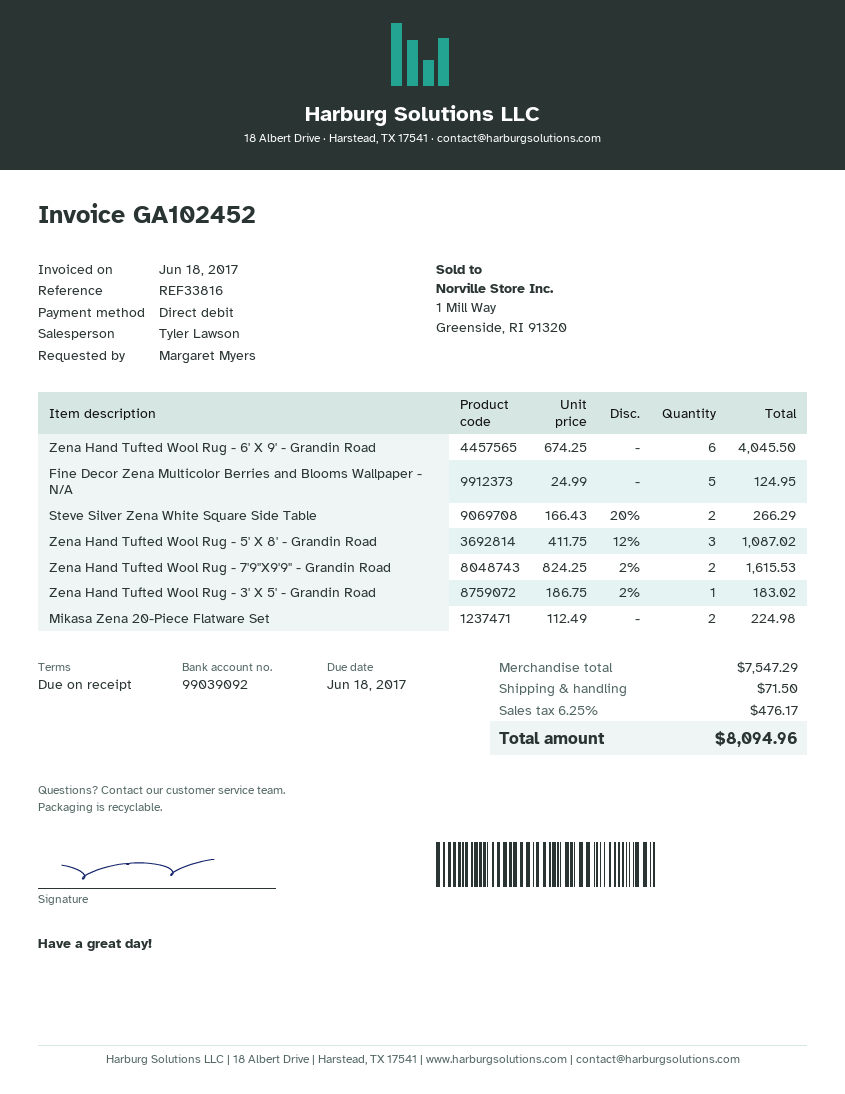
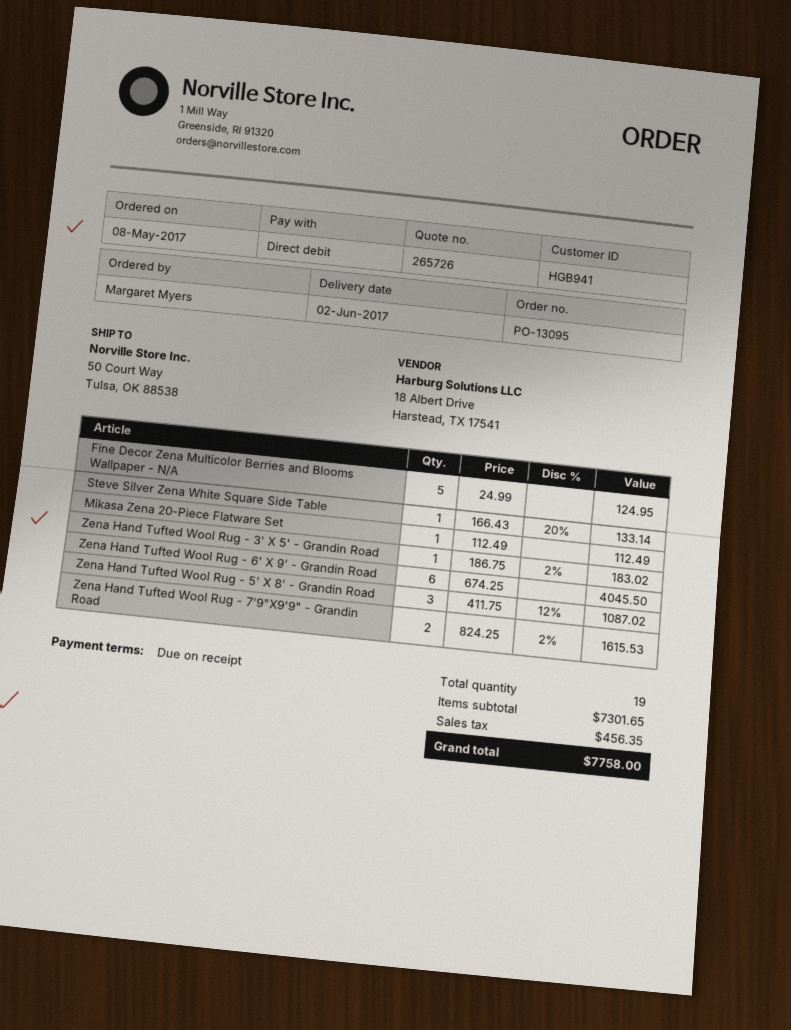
Steve Silver Zena White Square Side Table: 2 x 166.43 - 20% = 266.29 -> 1 x 166.43 - 20% = 133.14
Mikasa Zena 20-Piece Flatware Set: 2 x 112.49 = 224.98 -> 1 x 112.49 = 112.49
subtotal: 7547.29 -> 7301.65
shipping: 71.50 -> none
tax: 476.17 -> 456.35
total: 8094.96 -> 7758.00

